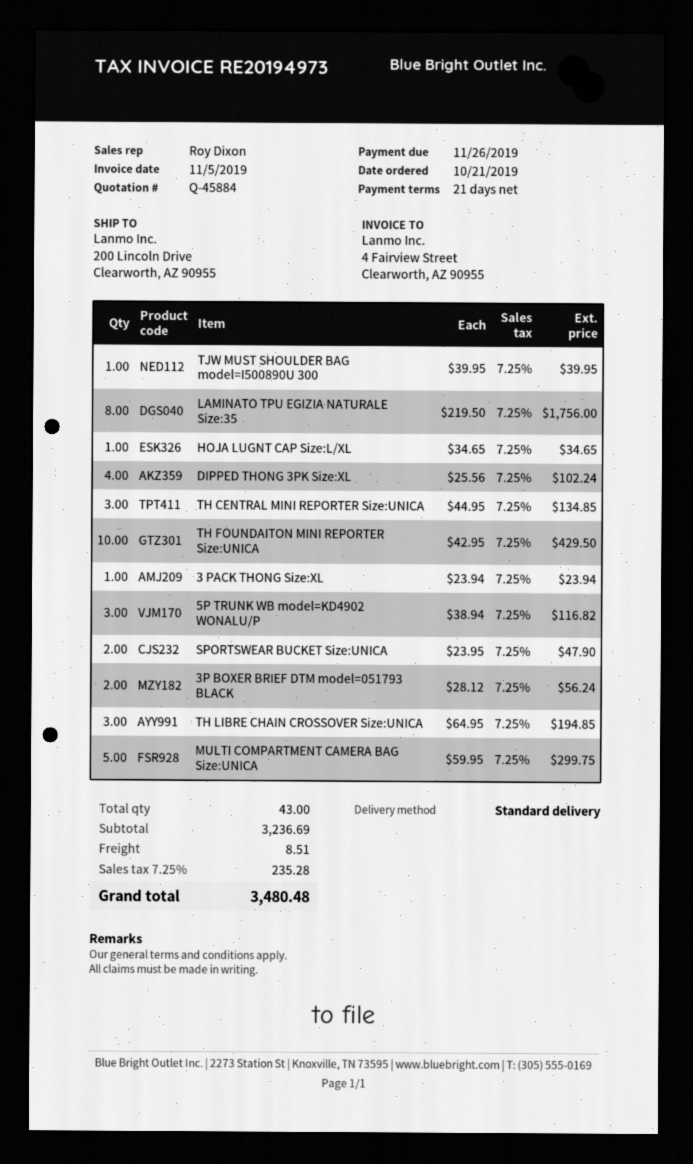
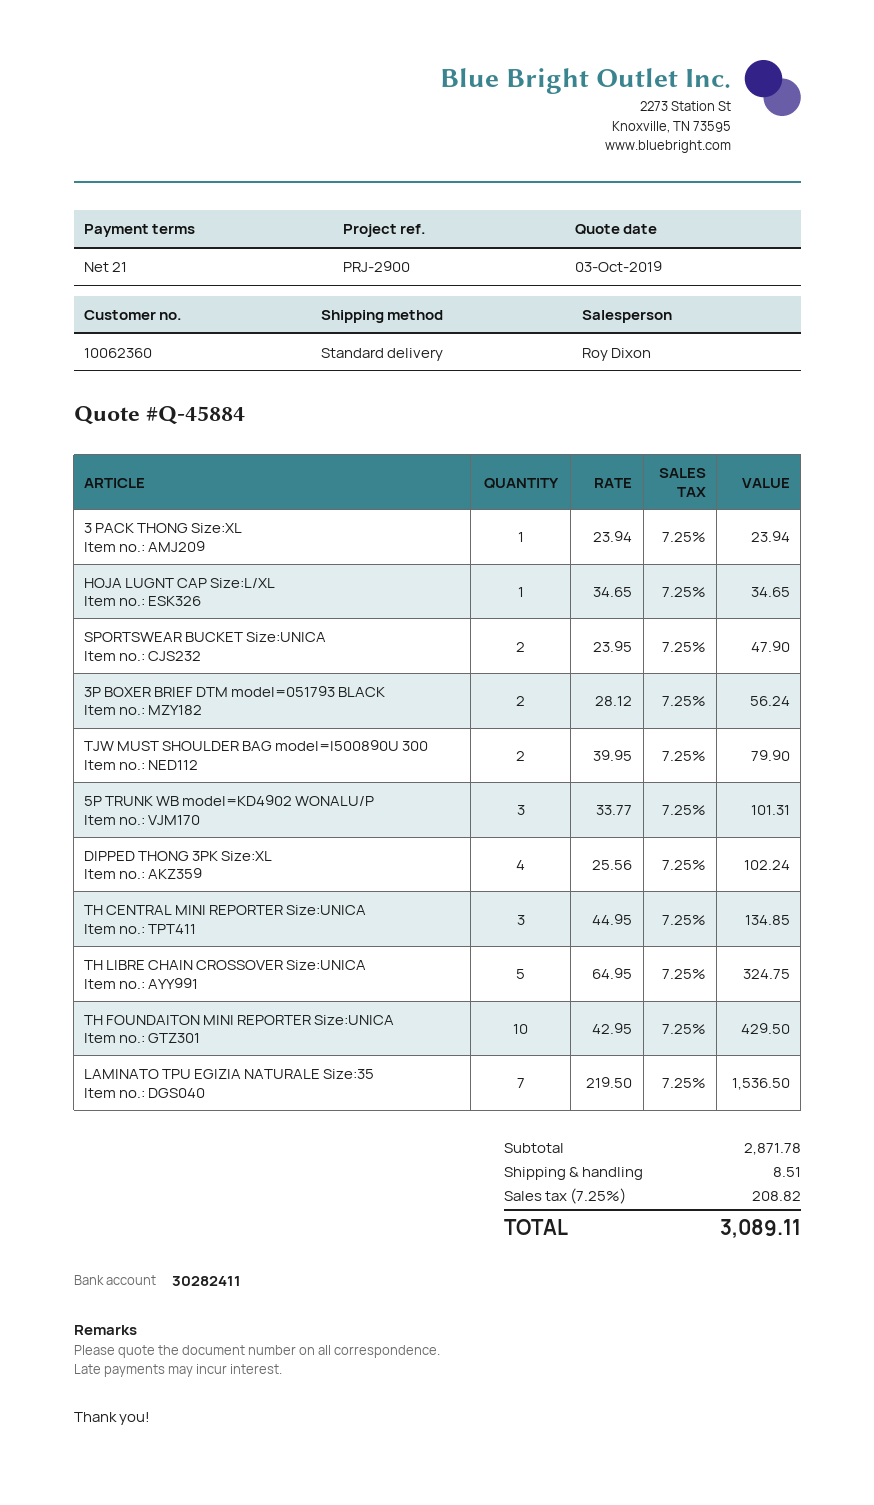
TJW MUST SHOULDER BAG model=I500890U 300: 1 x 39.95 = 39.95 -> 2 x 39.95 = 79.90
LAMINATO TPU EGIZIA NATURALE Size:35: 8 x 219.50 = 1756.00 -> 7 x 219.50 = 1536.50
5P TRUNK WB model=KD4902 WONALU/P: 3 x 38.94 = 116.82 -> 3 x 33.77 = 101.31
TH LIBRE CHAIN CROSSOVER Size:UNICA: 3 x 64.95 = 194.85 -> 5 x 64.95 = 324.75
MULTI COMPARTMENT CAMERA BAG Size:UNICA: 5 x 59.95 = 299.75 -> none
subtotal: 3236.69 -> 2871.78
tax: 7.25% = 235.28 -> 7.25% = 208.82
total: 3480.48 -> 3089.11

